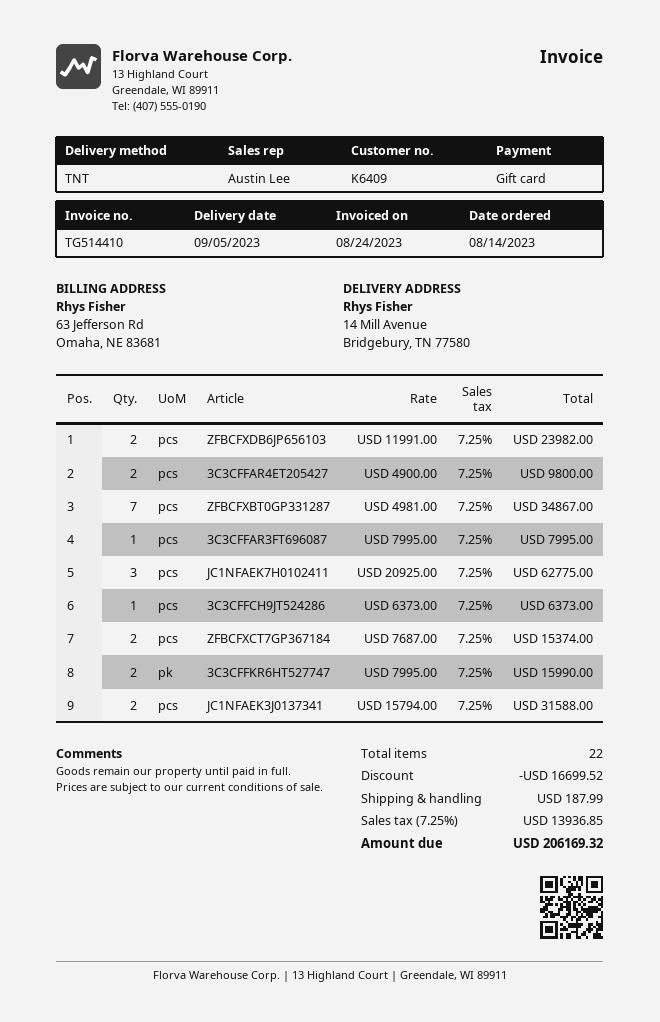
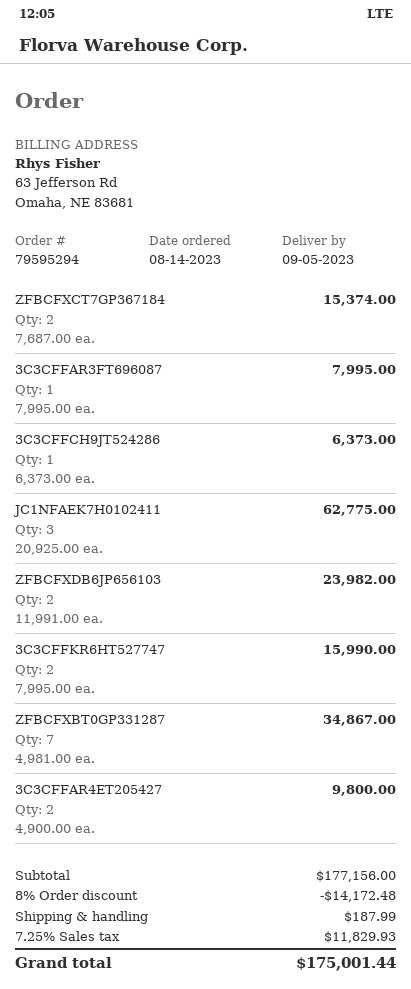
JC1NFAEK3J0137341: 2 x 15794.00 = 31588.00 -> none
discount: 16699.52 -> 14172.48
tax: 7.25% = 13936.85 -> 7.25% = 11829.93
total: 206169.32 -> 175001.44

